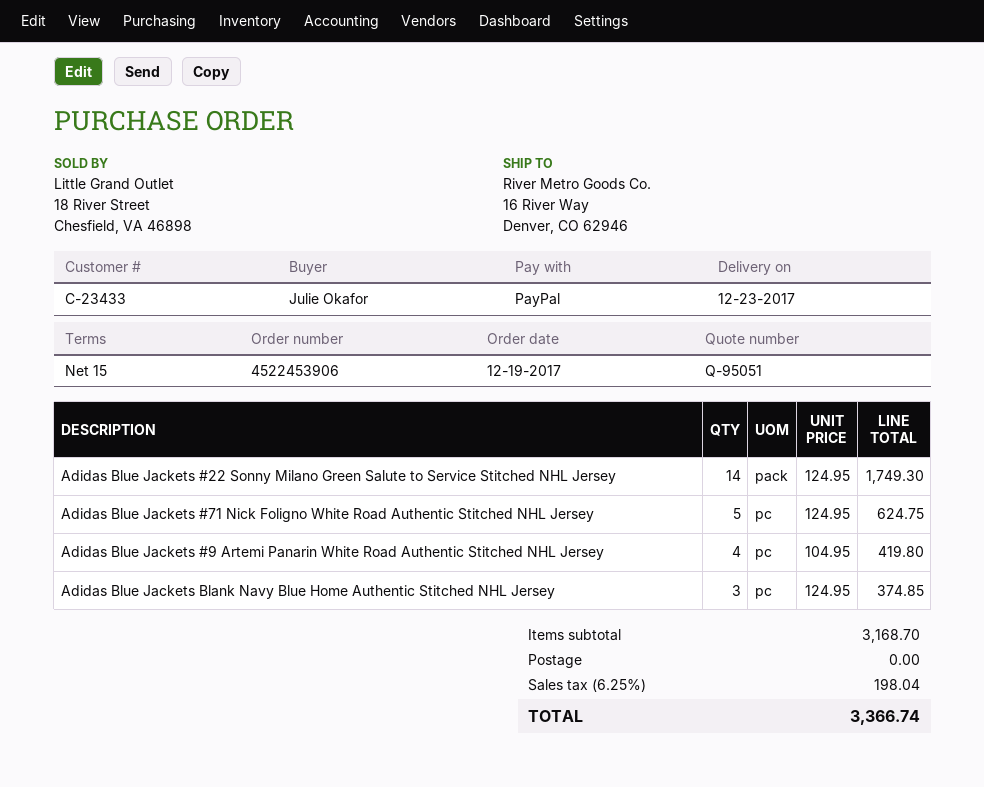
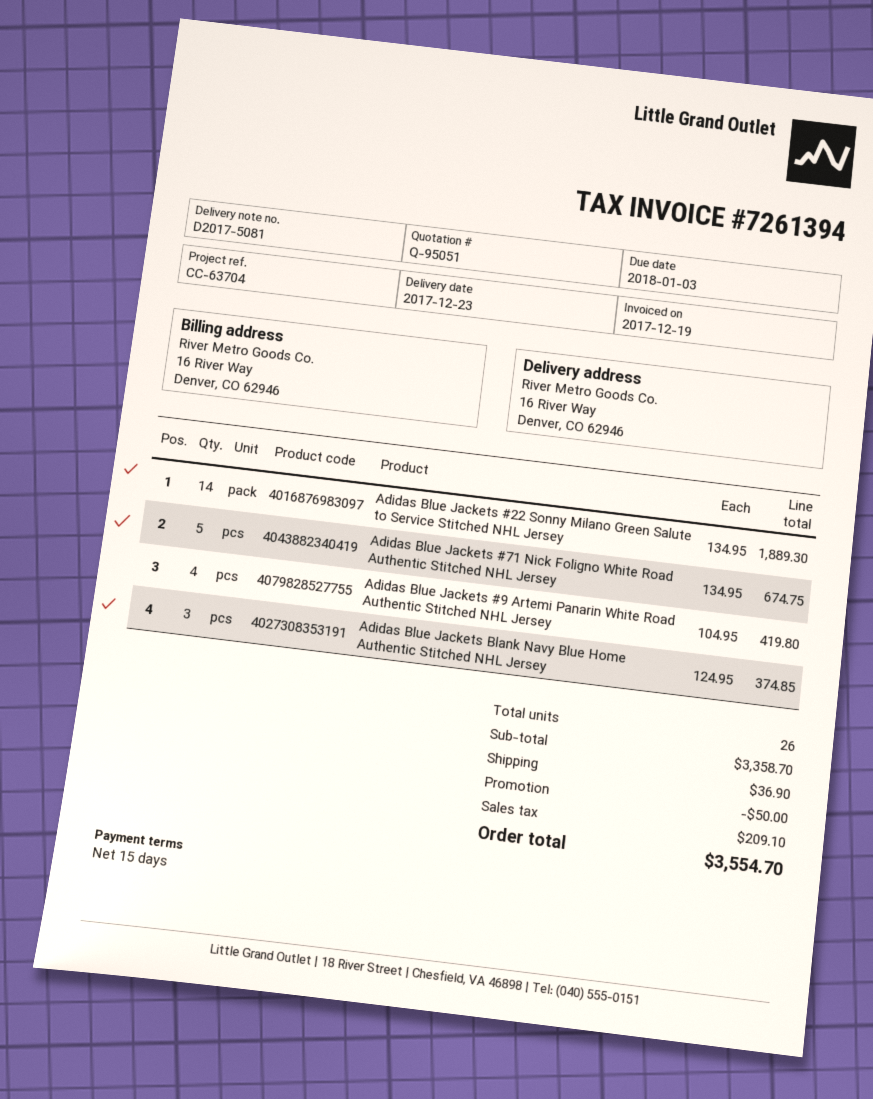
Adidas Blue Jackets #22 Sonny Milano Green Salute to Service Stitched NHL Jersey: 14 x 124.95 = 1749.30 -> 14 x 134.95 = 1889.30
Adidas Blue Jackets #71 Nick Foligno White Road Authentic Stitched NHL Jersey: 5 x 124.95 = 624.75 -> 5 x 134.95 = 674.75
subtotal: 3168.70 -> 3358.70
discount: none -> 50.00
shipping: 0.00 -> 36.90
tax: 198.04 -> 209.10
total: 3366.74 -> 3554.70

